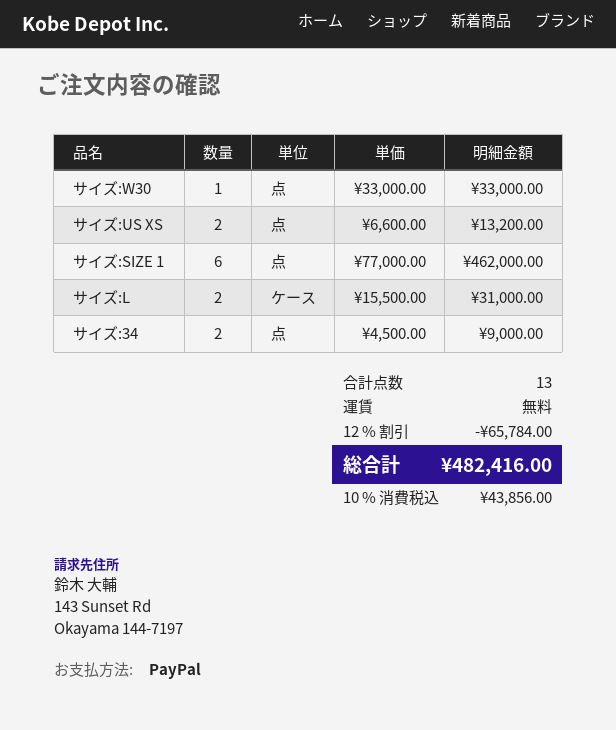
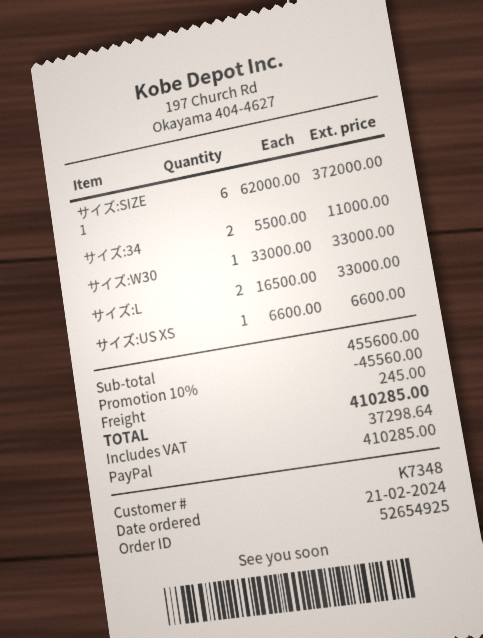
サイズ:US XS: 2 x 6600.00 = 13200.00 -> 1 x 6600.00 = 6600.00
サイズ:SIZE 1: 6 x 77000.00 = 462000.00 -> 6 x 62000.00 = 372000.00
サイズ:L: 2 x 15500.00 = 31000.00 -> 2 x 16500.00 = 33000.00
サイズ:34: 2 x 4500.00 = 9000.00 -> 2 x 5500.00 = 11000.00
discount: 12% = 65784.00 -> 10% = 45560.00
shipping: 0.00 -> 245.00
tax: 43856.00 -> 37298.64
total: 482416.00 -> 410285.00

